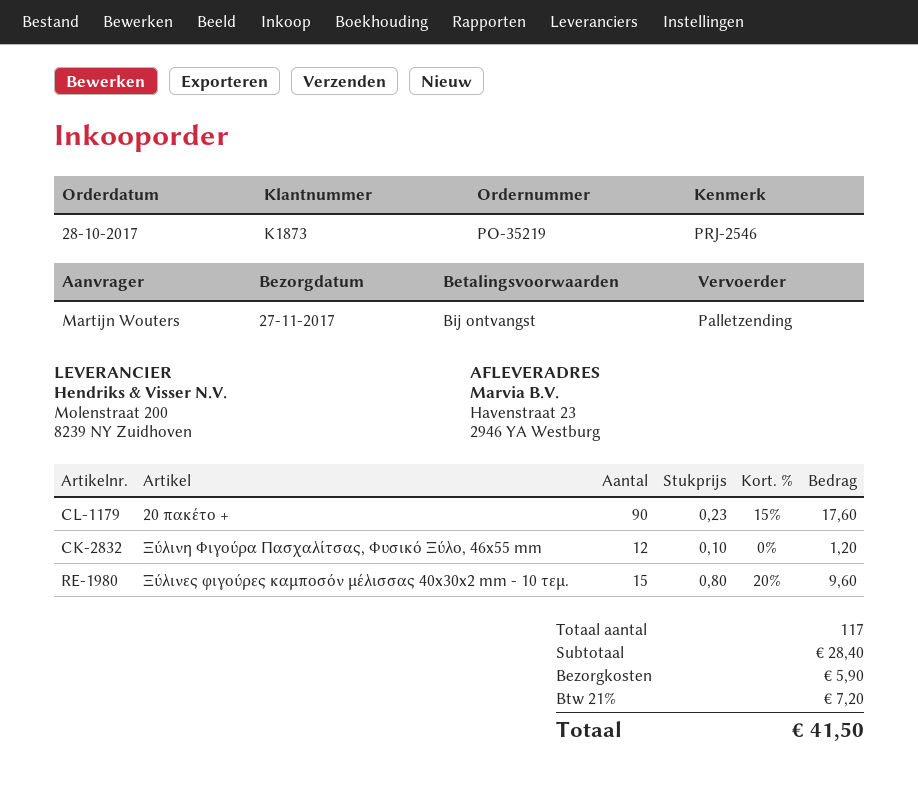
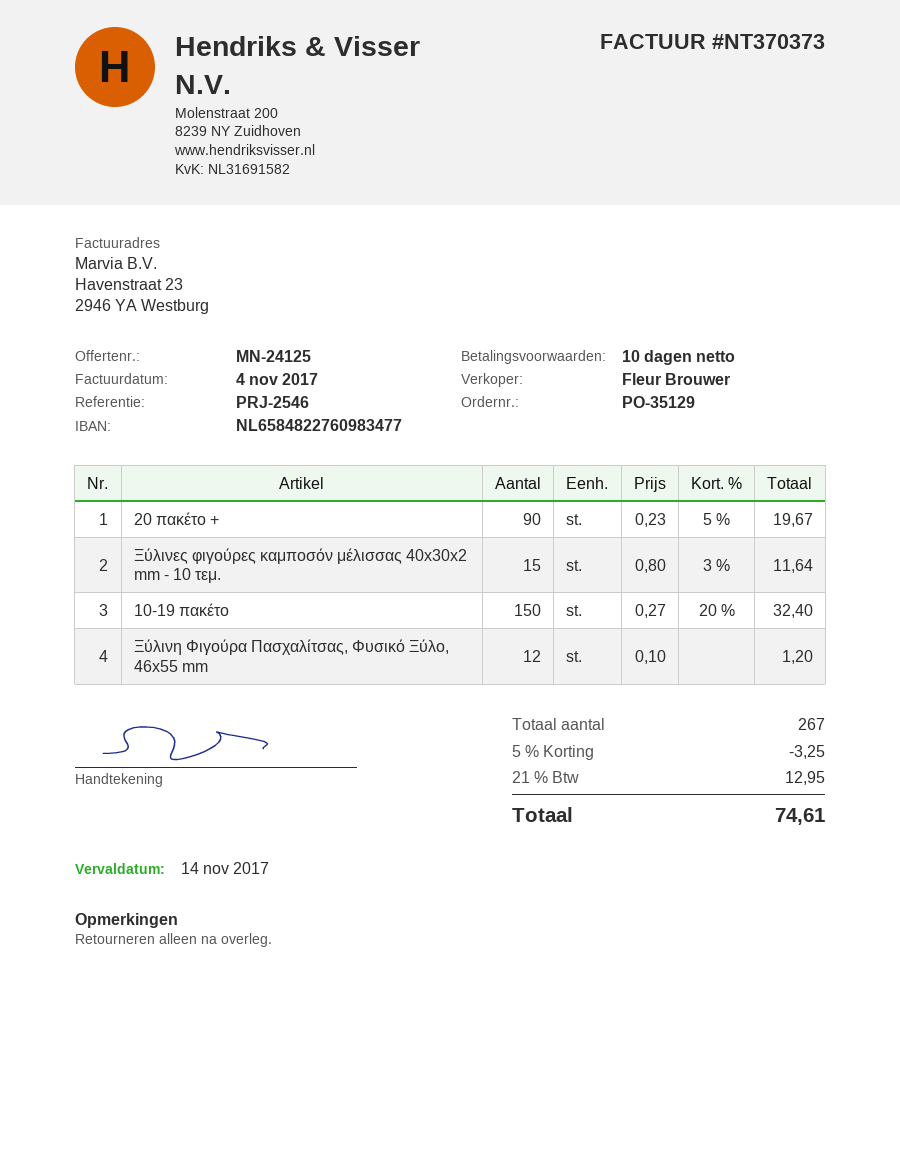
order number: PO-35219 -> PO-35129
payment terms: on receipt -> 10 days
20 πακέτο +: 90 x 0.23 - 15% = 17.60 -> 90 x 0.23 - 5% = 19.67
Ξύλινες φιγούρες καμποσόν μέλισσας 40x30x2 mm - 10 τεμ.: 15 x 0.80 - 20% = 9.60 -> 15 x 0.80 - 3% = 11.64
10-19 πακέτο: none -> 150 x 0.27 - 20% = 32.40
total quantity: 117 -> 267
discount: none -> 5% = 3.25
shipping: 5.90 -> none
tax: 21% = 7.20 -> 21% = 12.95
total: 41.50 -> 74.61

